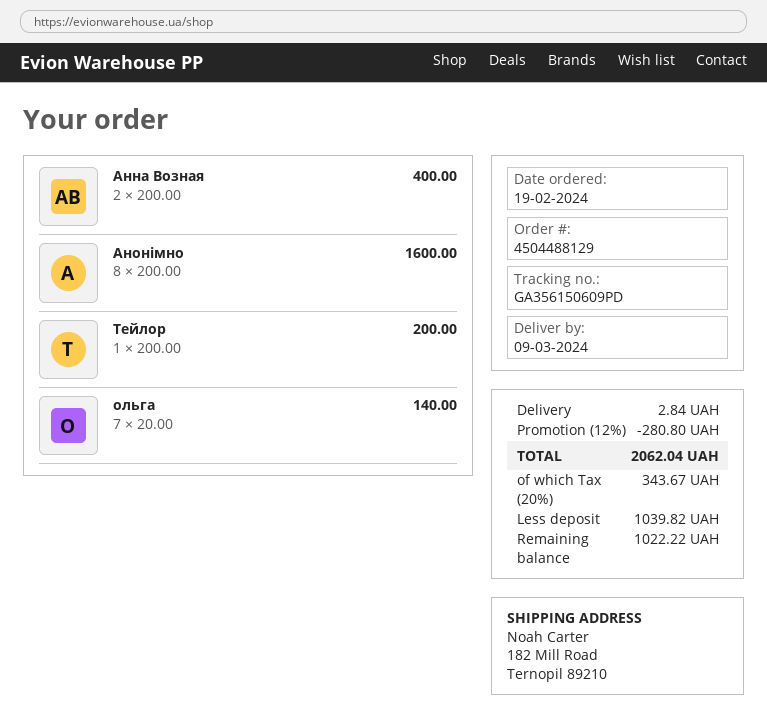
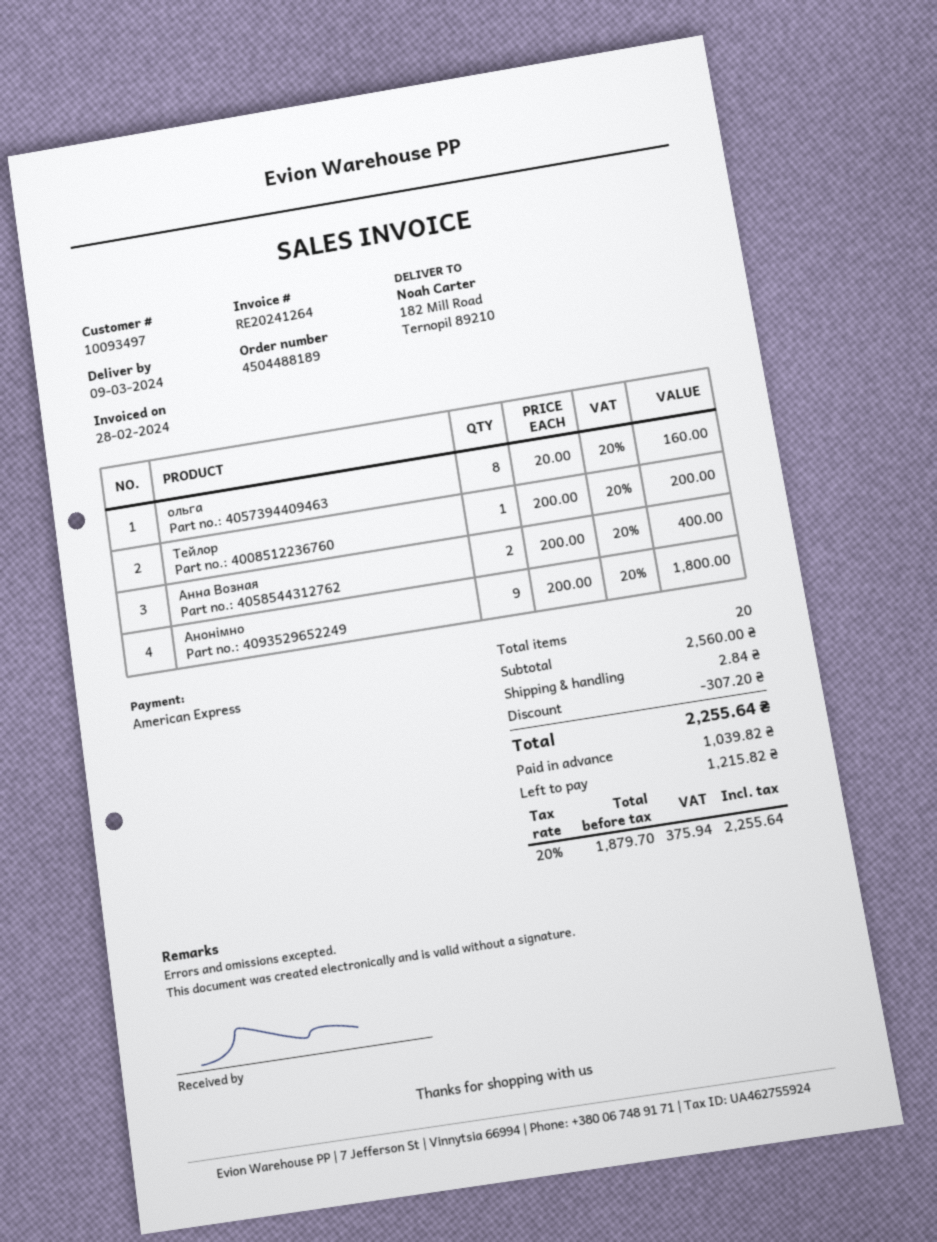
order number: 4504488129 -> 4504488189
Анонімно: 8 x 200.00 = 1600.00 -> 9 x 200.00 = 1800.00
ольга: 7 x 20.00 = 140.00 -> 8 x 20.00 = 160.00
discount: 280.80 -> 307.20
tax: 20% = 343.67 -> 20% = 375.94
total: 2062.04 -> 2255.64
balance: 1022.22 -> 1215.82

